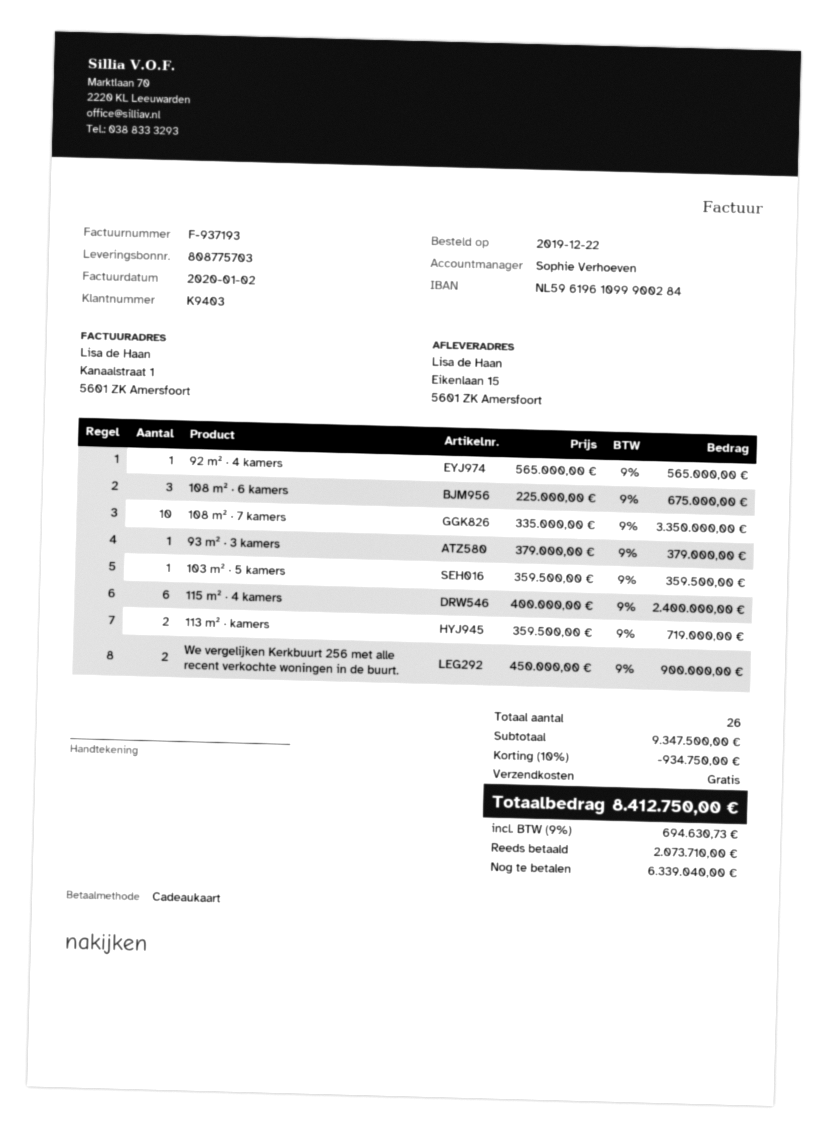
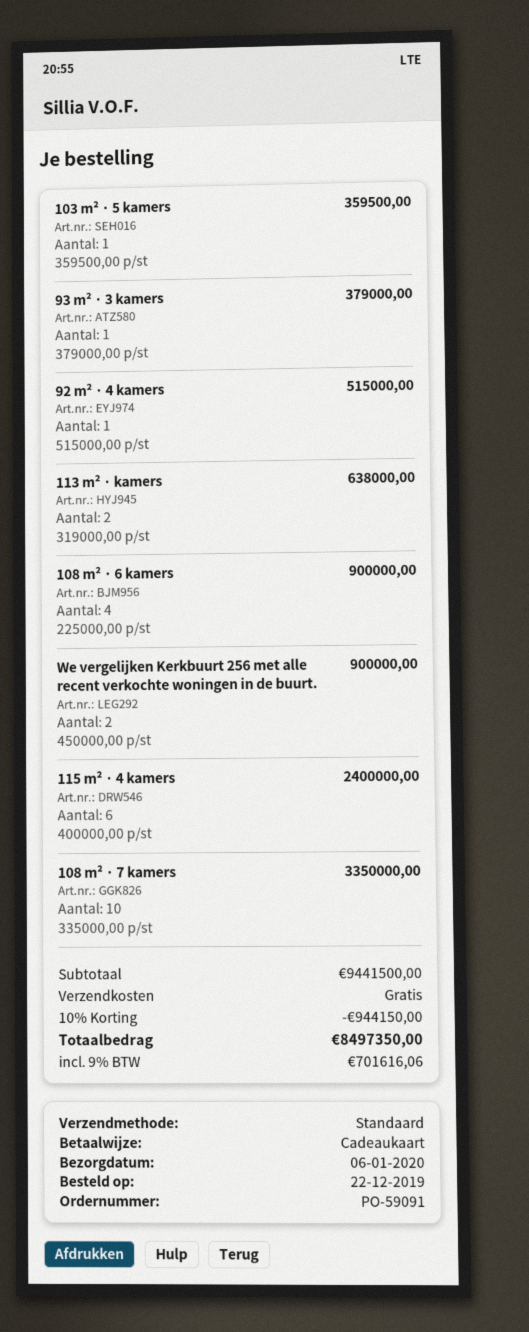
92 m² · 4 kamers: 1 x 565000.00 = 565000.00 -> 1 x 515000.00 = 515000.00
108 m² · 6 kamers: 3 x 225000.00 = 675000.00 -> 4 x 225000.00 = 900000.00
113 m² · kamers: 2 x 359500.00 = 719000.00 -> 2 x 319000.00 = 638000.00
subtotal: 9347500.00 -> 9441500.00
discount: 10% = 934750.00 -> 10% = 944150.00
tax: 9% = 694630.73 -> 9% = 701616.06
total: 8412750.00 -> 8497350.00

